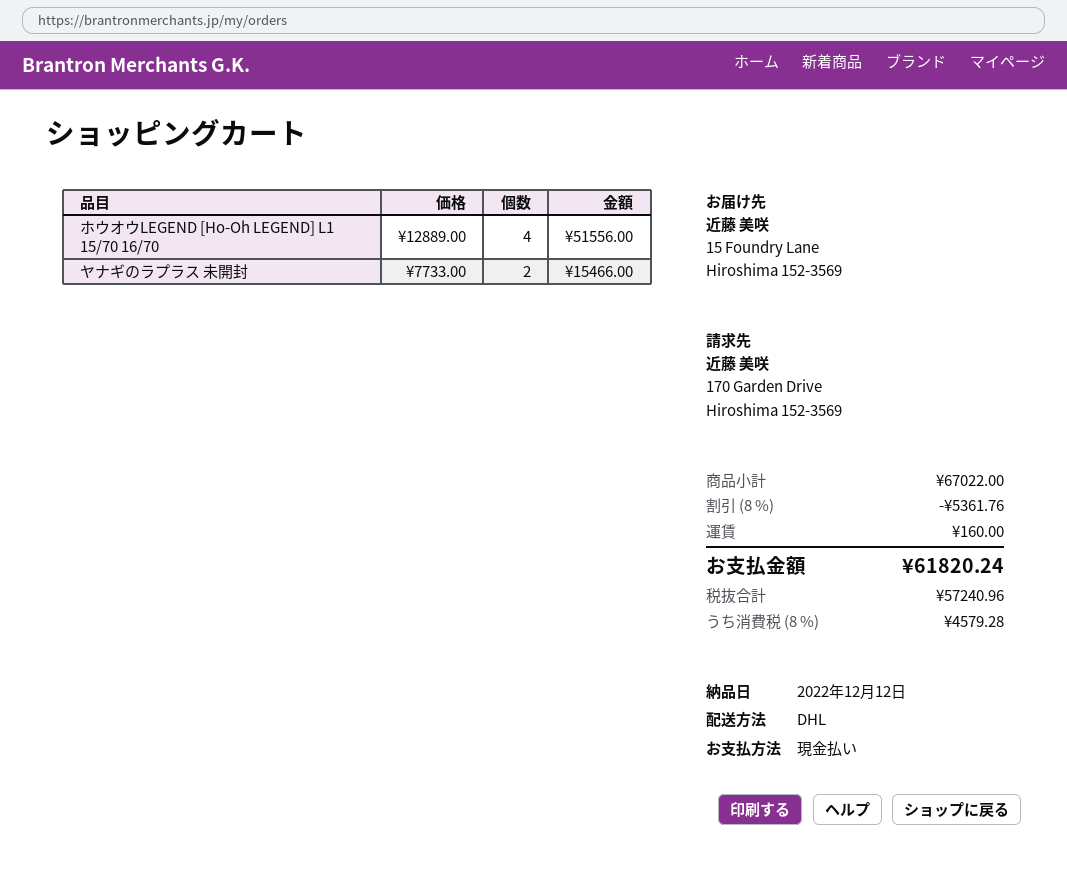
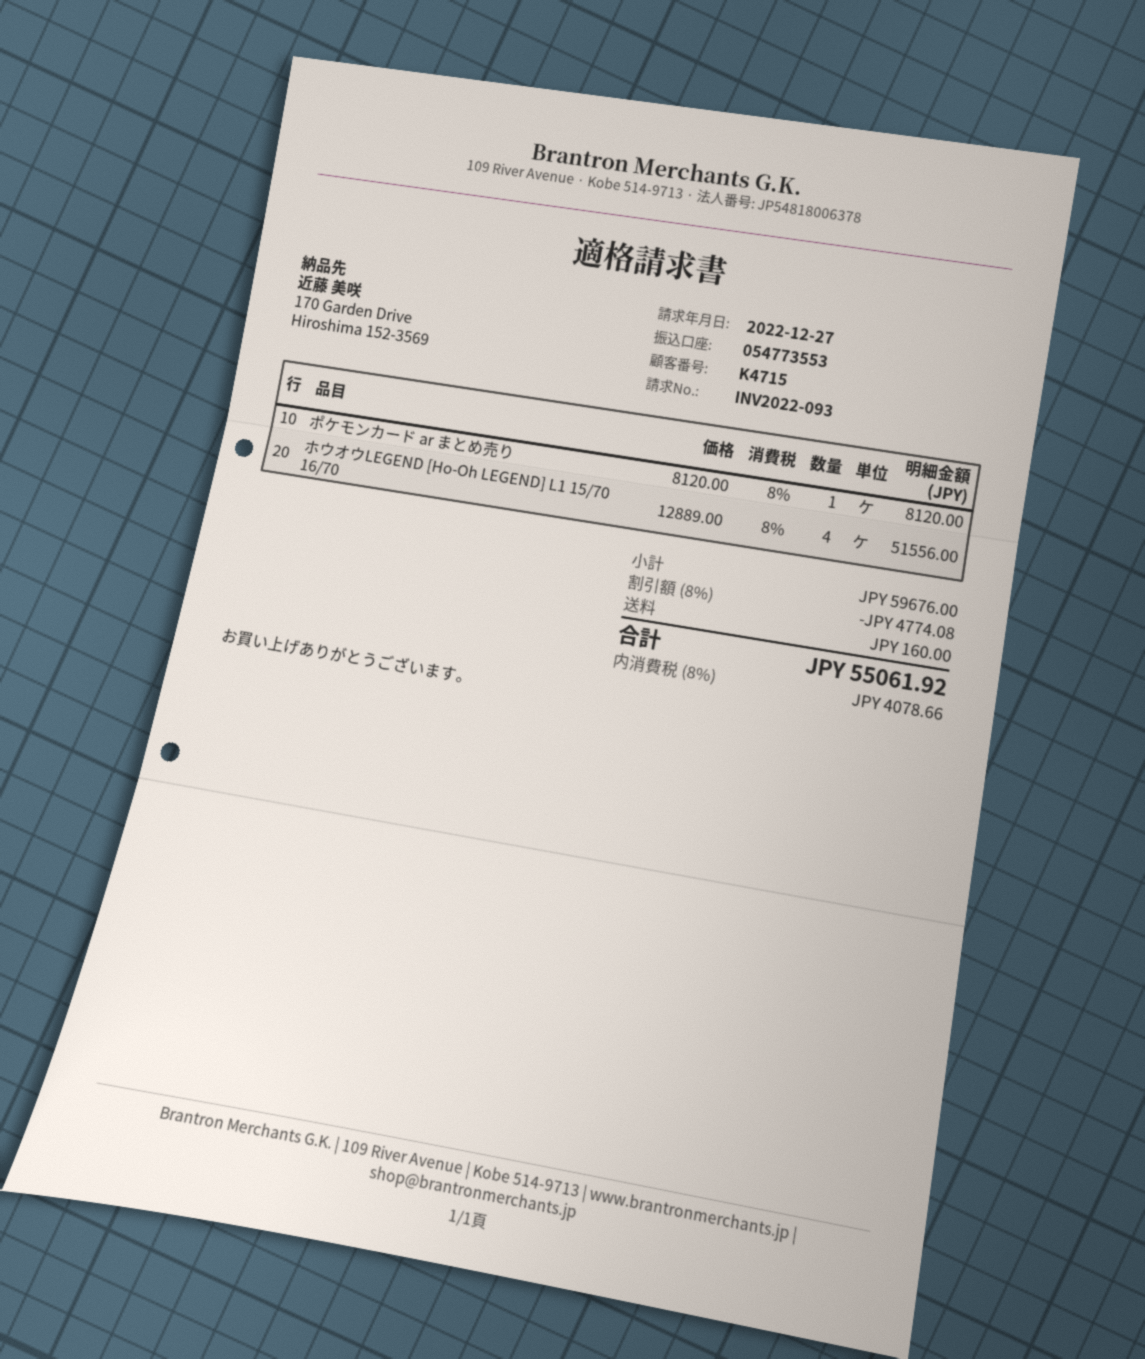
ship to: 15 Foundry Lane, Hiroshima 152-3569 -> 170 Garden Drive, Hiroshima 152-3569
ヤナギのラプラス 未開封: 2 x 7733.00 = 15466.00 -> none
ポケモンカード ar まとめ売り: none -> 1 x 8120.00 = 8120.00
subtotal: 67022.00 -> 59676.00
discount: 8% = 5361.76 -> 8% = 4774.08
tax: 8% = 4579.28 -> 8% = 4078.66
total: 61820.24 -> 55061.92

